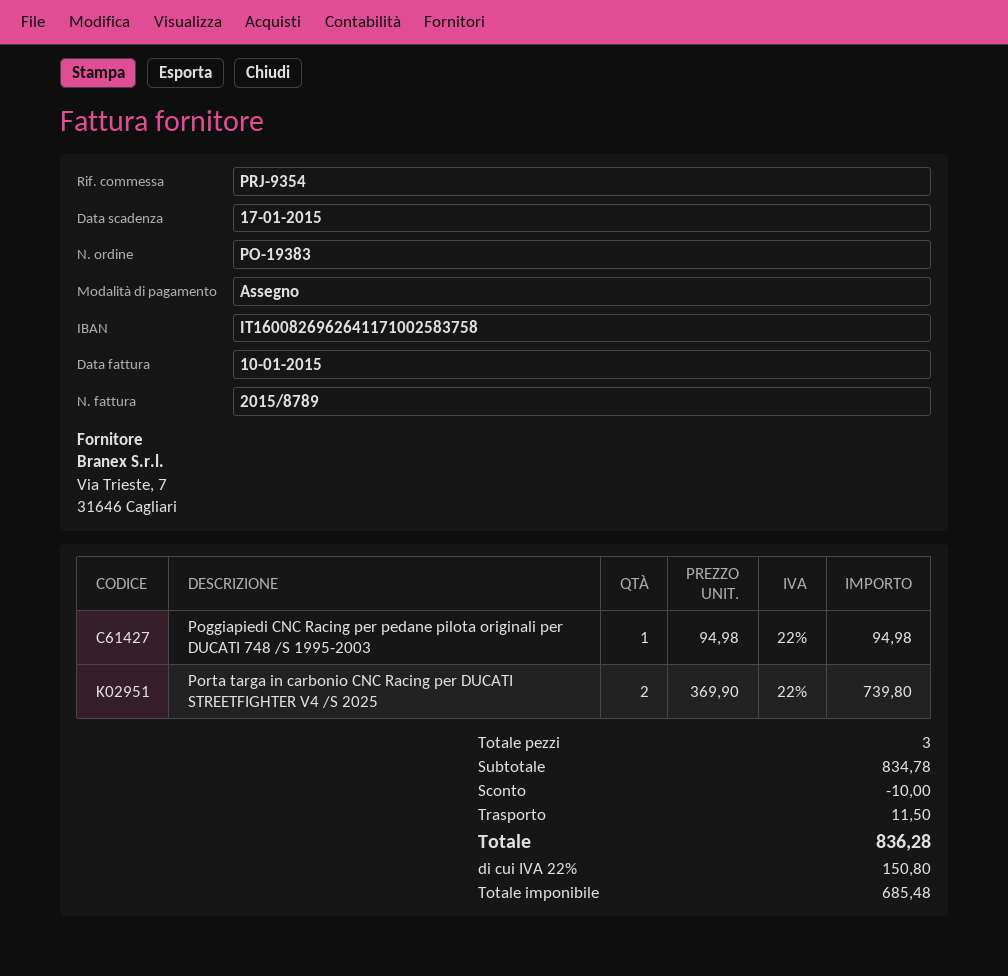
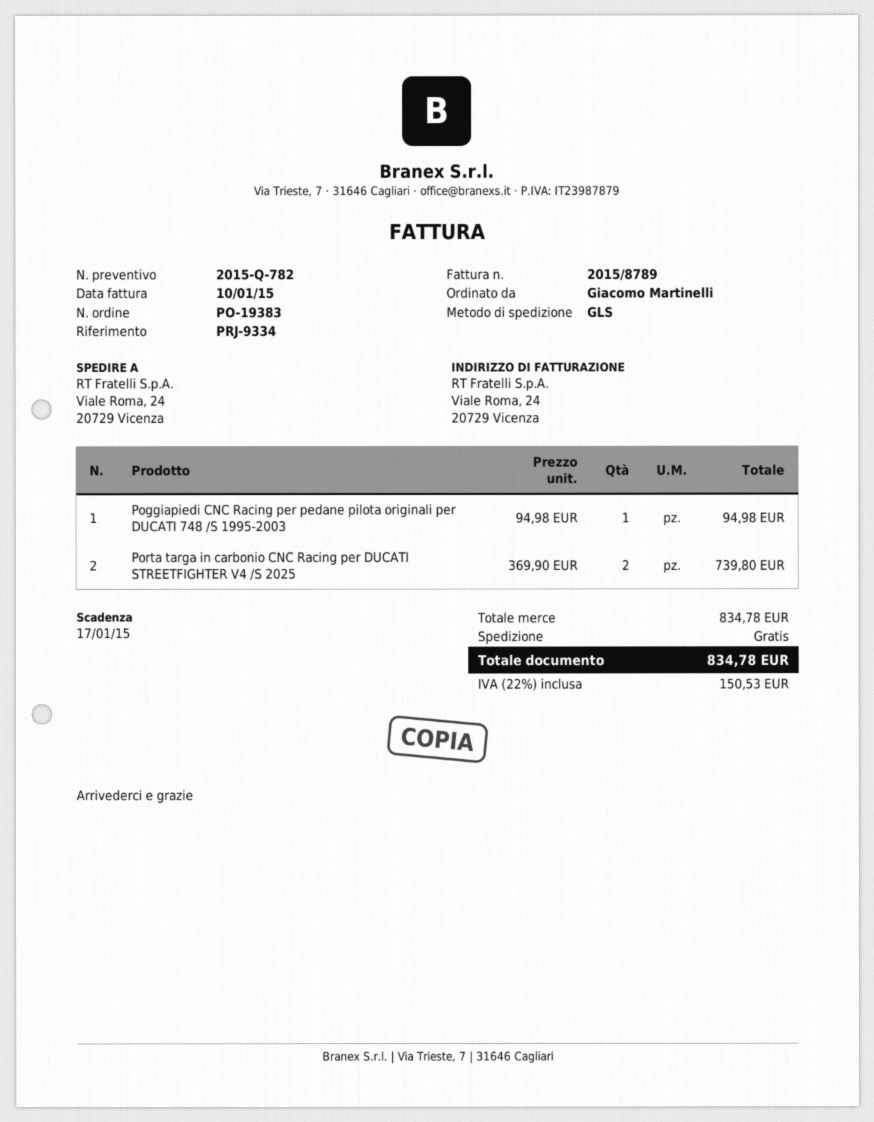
reference: PRJ-9354 -> PRJ-9334
discount: 10.00 -> none
shipping: 11.50 -> 0.00
tax: 22% = 150.80 -> 22% = 150.53
total: 836.28 -> 834.78

